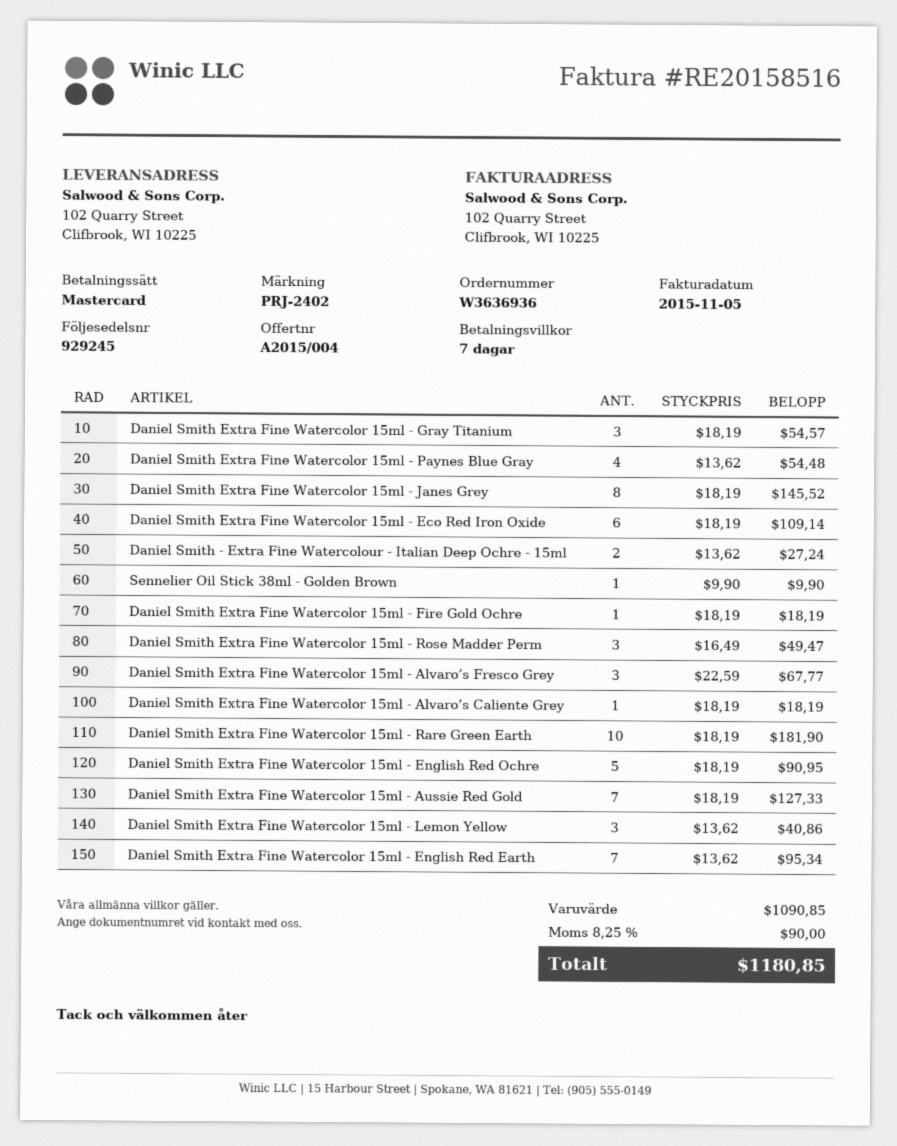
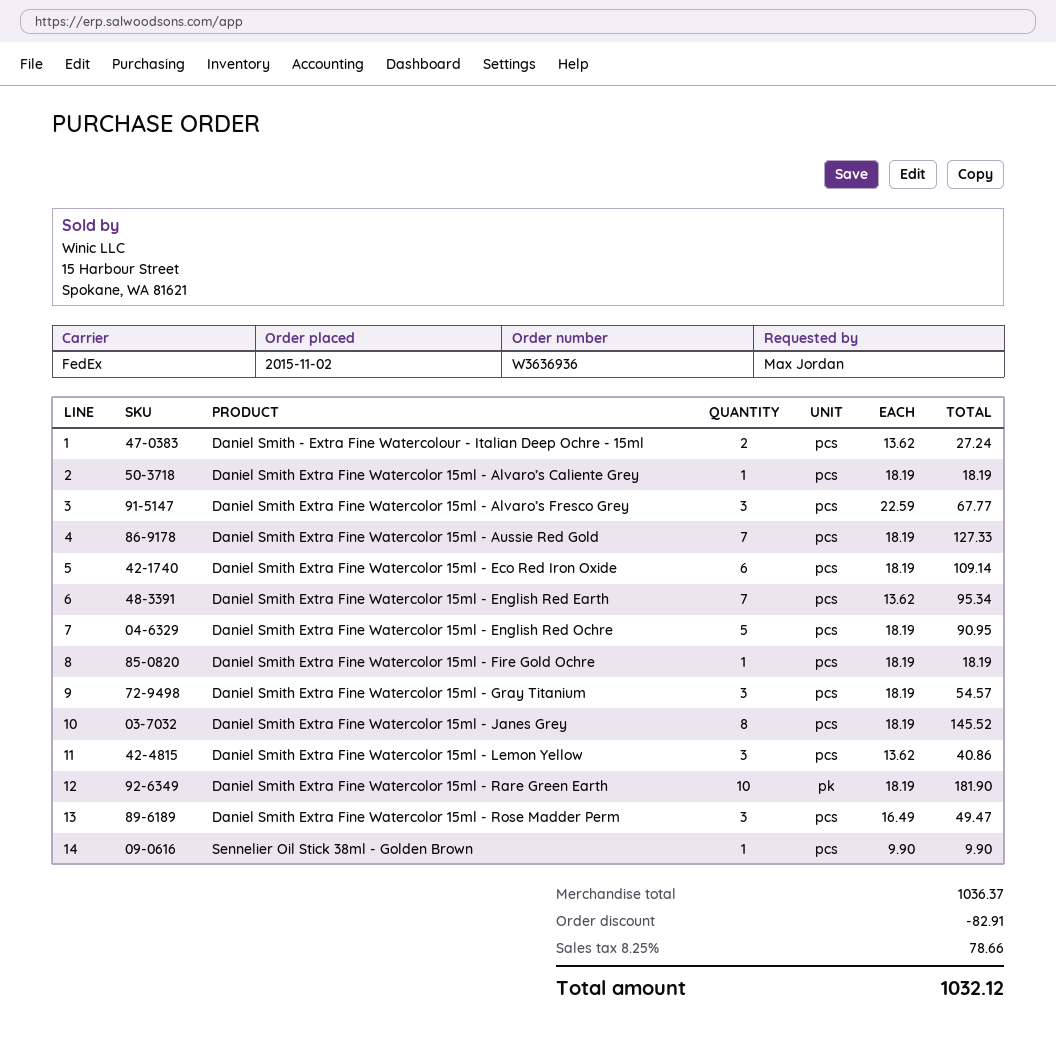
Daniel Smith Extra Fine Watercolor 15ml - Paynes Blue Gray: 4 x 13.62 = 54.48 -> none
subtotal: 1090.85 -> 1036.37
discount: none -> 82.91
tax: 8.25% = 90.00 -> 8.25% = 78.66
total: 1180.85 -> 1032.12

